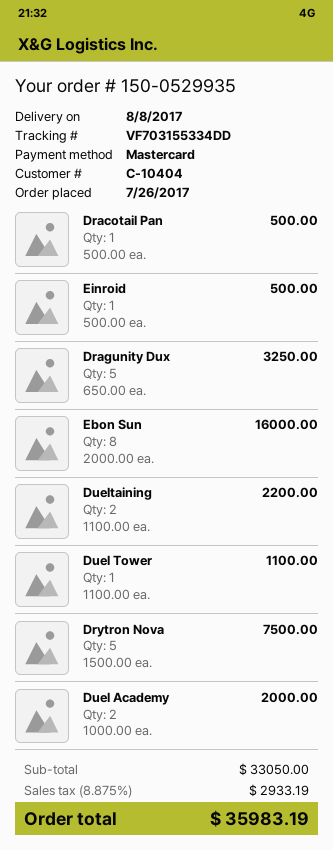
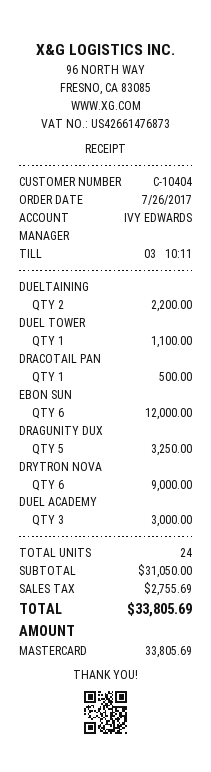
Einroid: 1 for 500.00 -> none
Ebon Sun: 8 for 16000.00 -> 6 for 12000.00
Drytron Nova: 5 for 7500.00 -> 6 for 9000.00
Duel Academy: 2 for 2000.00 -> 3 for 3000.00
subtotal: 33050.00 -> 31050.00
tax: 2933.19 -> 2755.69
total: 35983.19 -> 33805.69

